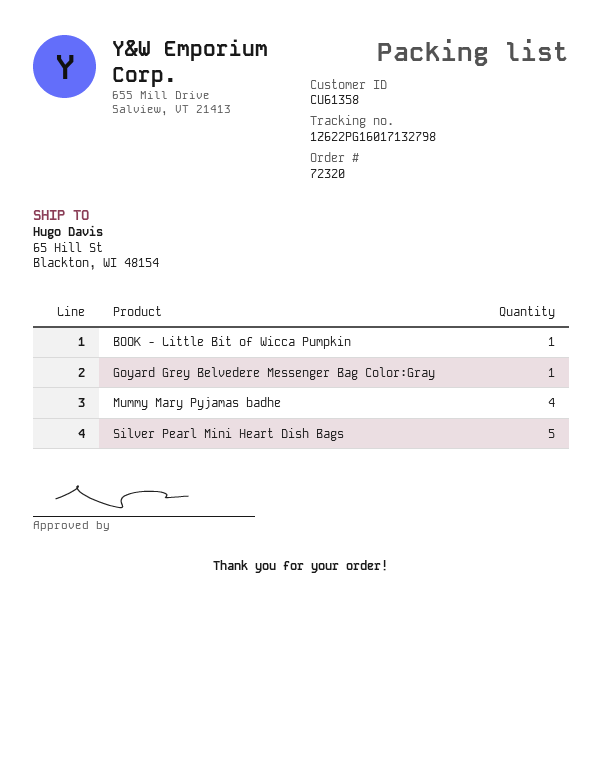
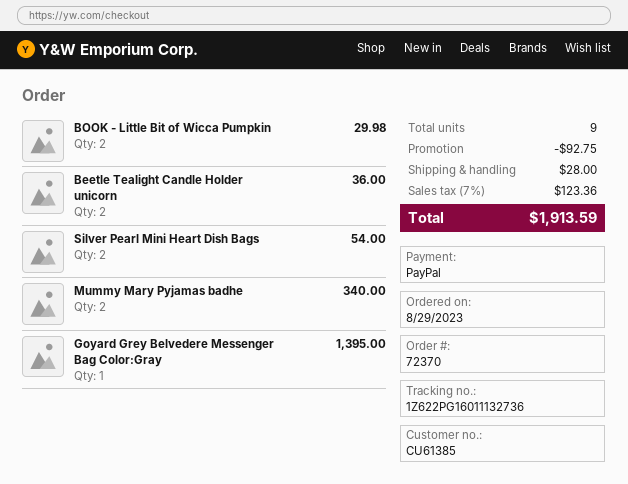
order number: 72320 -> 72370
customer number: CU61358 -> CU61385
tracking number: 1Z622PG16017132798 -> 1Z622PG16011132736
BOOK - Little Bit of Wicca Pumpkin: 1 -> 2
Mummy Mary Pyjamas badhe: 4 -> 2
Silver Pearl Mini Heart Dish Bags: 5 -> 2
Beetle Tealight Candle Holder unicorn: none -> 2

